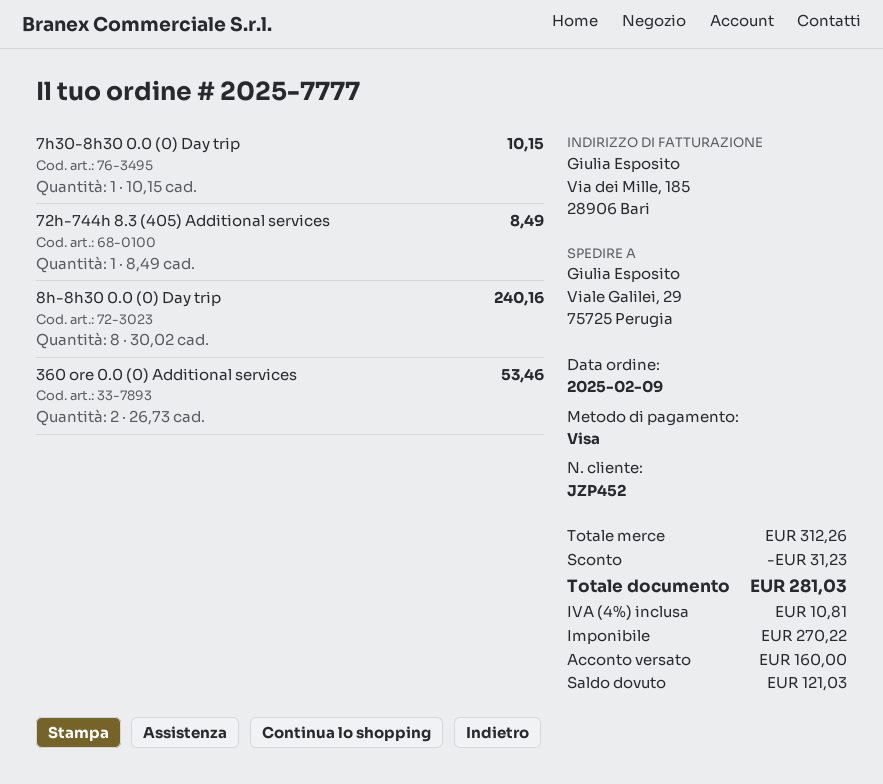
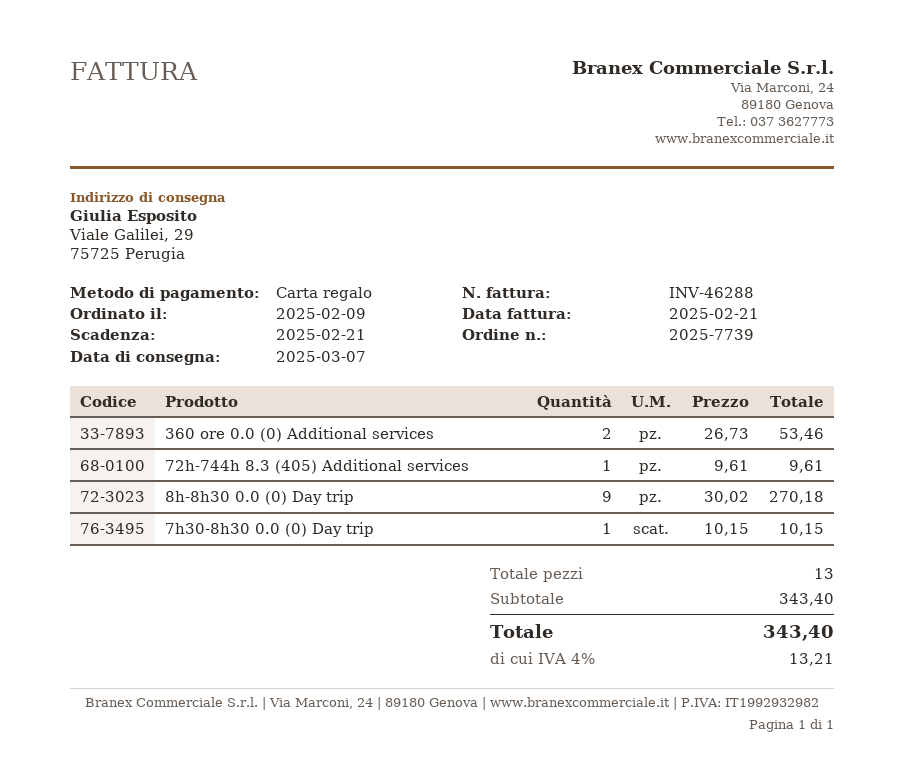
order number: 2025-7777 -> 2025-7739
payment method: Visa -> gift card
72h-744h 8.3 (405) Additional services: 1 x 8.49 = 8.49 -> 1 x 9.61 = 9.61
8h-8h30 0.0 (0) Day trip: 8 x 30.02 = 240.16 -> 9 x 30.02 = 270.18
subtotal: 312.26 -> 343.40
discount: 31.23 -> none
tax: 4% = 10.81 -> 4% = 13.21
total: 281.03 -> 343.40

